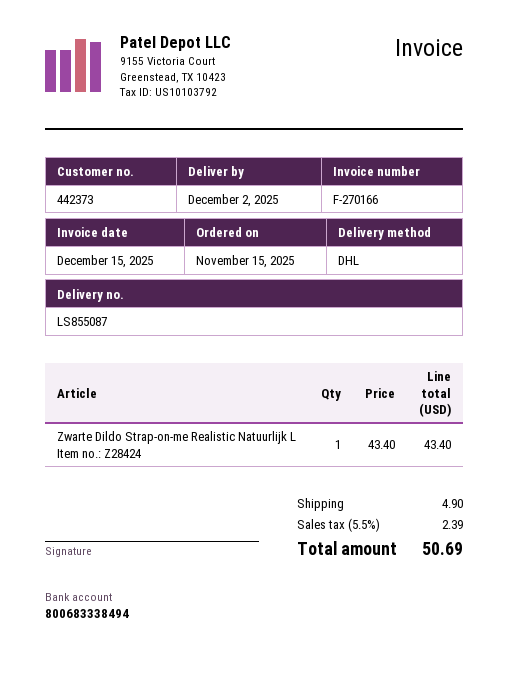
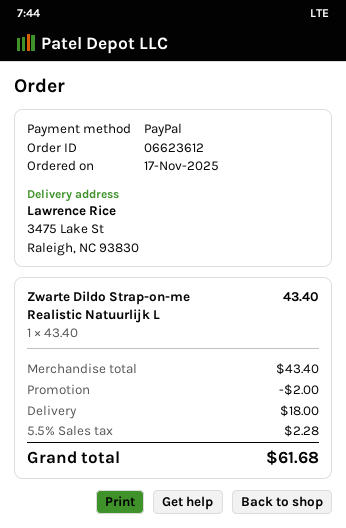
order date: 2025-11-15 -> 2025-11-17
discount: none -> 2.00
shipping: 4.90 -> 18.00
tax: 5.5% = 2.39 -> 5.5% = 2.28
total: 50.69 -> 61.68

